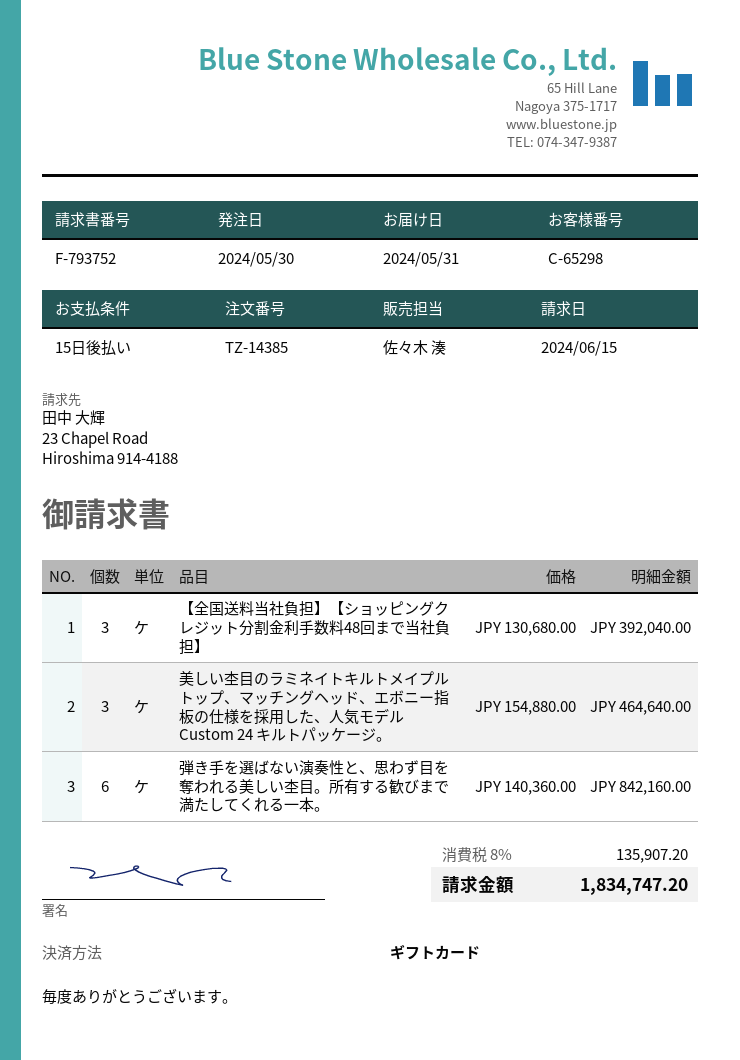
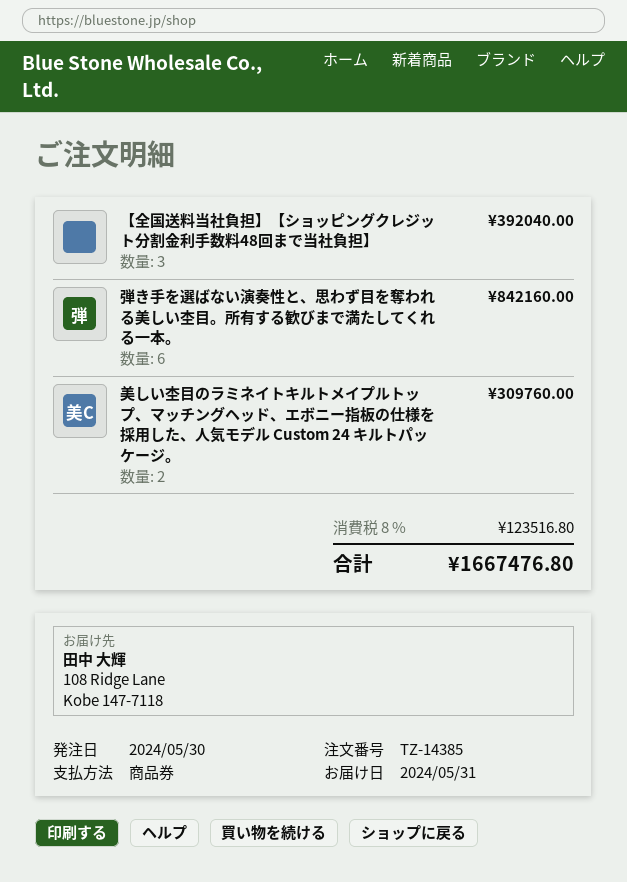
美しい杢目のラミネイトキルトメイプルトップ、マッチングヘッド、エボニー指板の仕様を採用した、人気モデル Custom 24 キルトパッケージ。: 3 for 464640.00 -> 2 for 309760.00
tax: 8% = 135907.20 -> 8% = 123516.80
total: 1834747.20 -> 1667476.80

